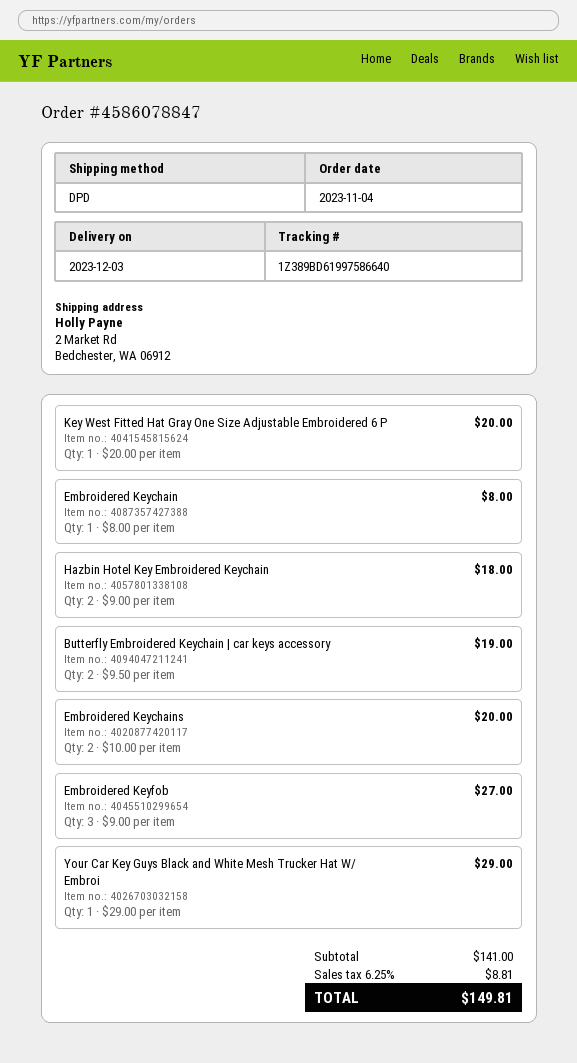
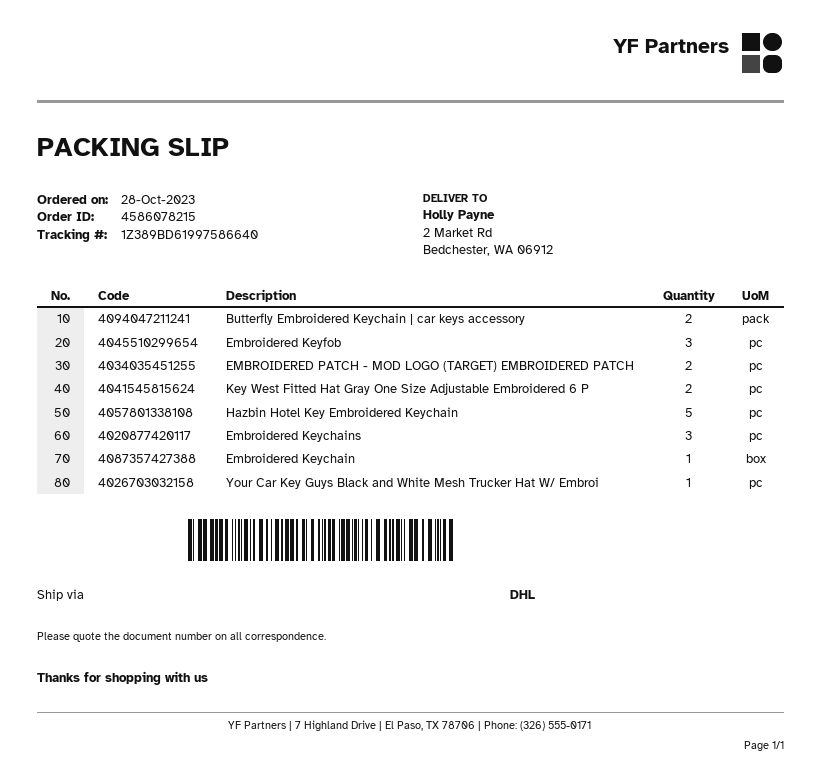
order number: 4586078847 -> 4586078215
order date: 2023-11-04 -> 2023-10-28
shipping method: DPD -> DHL
Key West Fitted Hat Gray One Size Adjustable Embroidered 6 P: 1 -> 2
Hazbin Hotel Key Embroidered Keychain: 2 -> 5
Embroidered Keychains: 2 -> 3
EMBROIDERED PATCH - MOD LOGO (TARGET) EMBROIDERED PATCH: none -> 2

